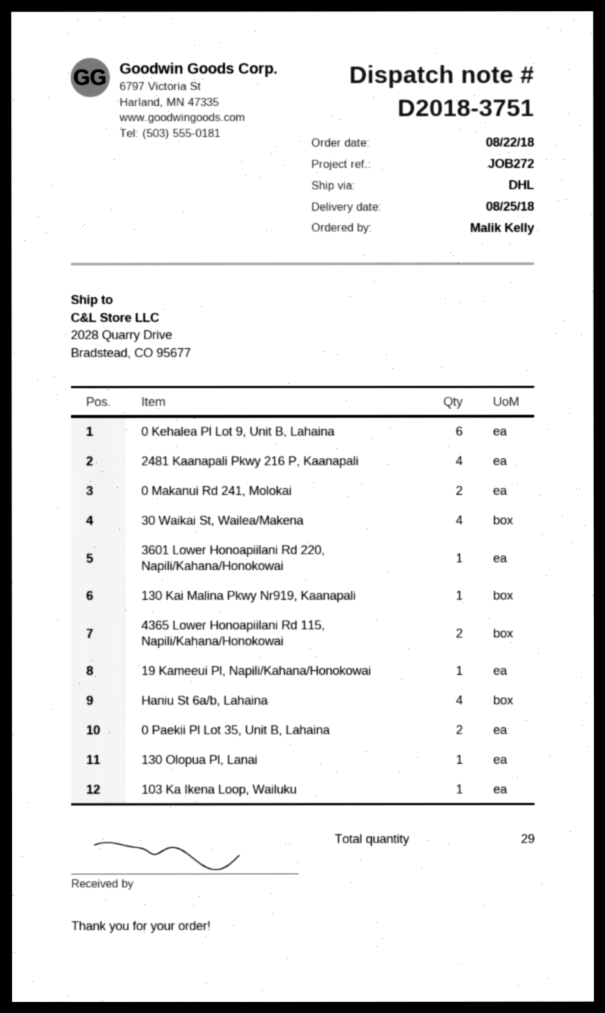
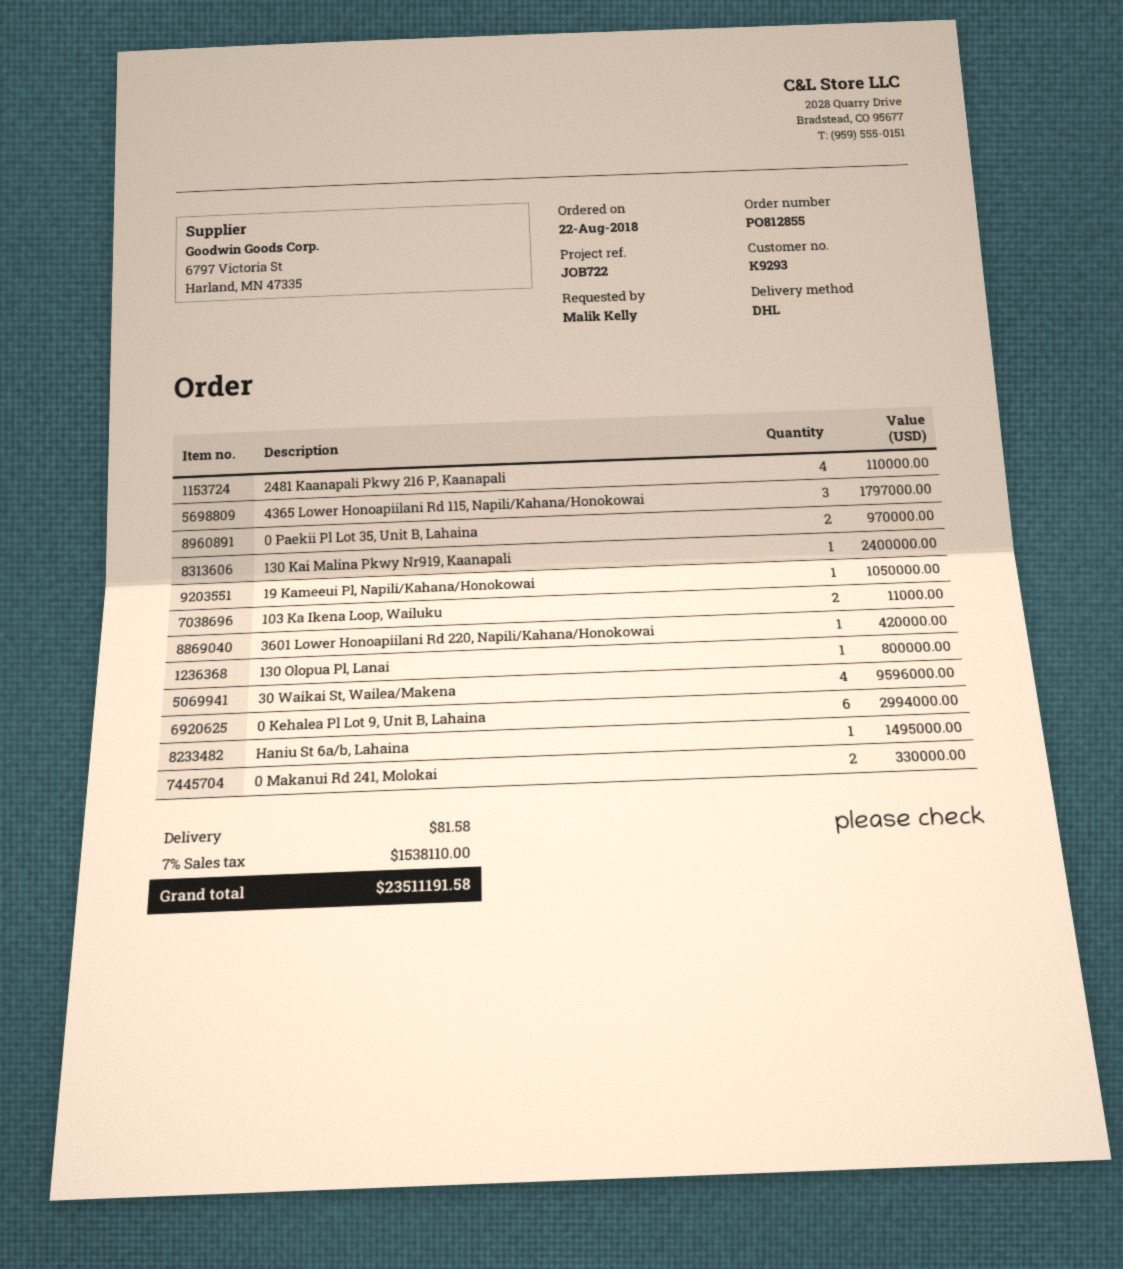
reference: JOB272 -> JOB722
4365 Lower Honoapiilani Rd 115, Napili/Kahana/Honokowai: 2 -> 3
Haniu St 6a/b, Lahaina: 4 -> 1
103 Ka Ikena Loop, Wailuku: 1 -> 2

